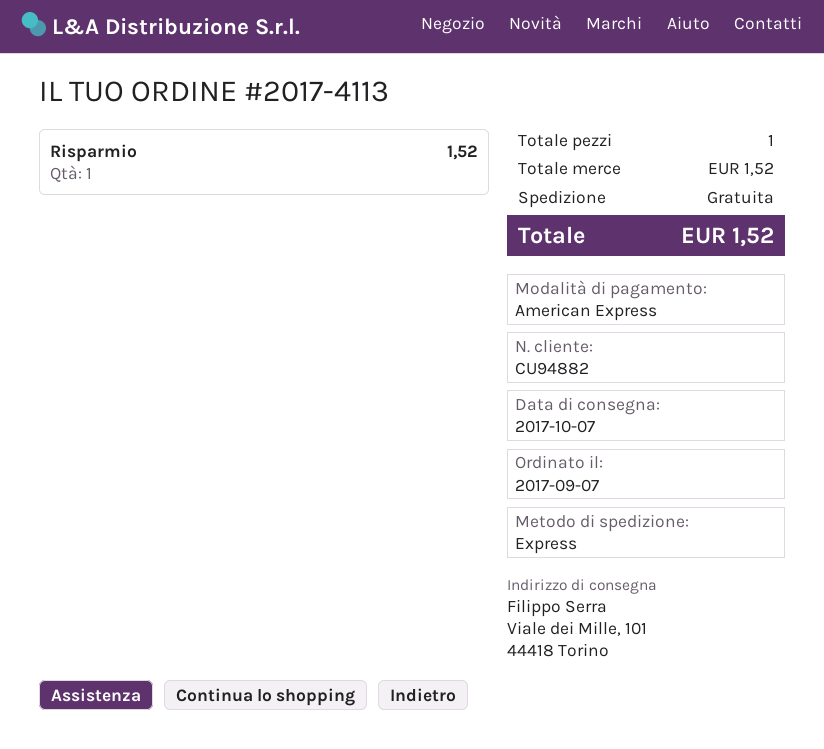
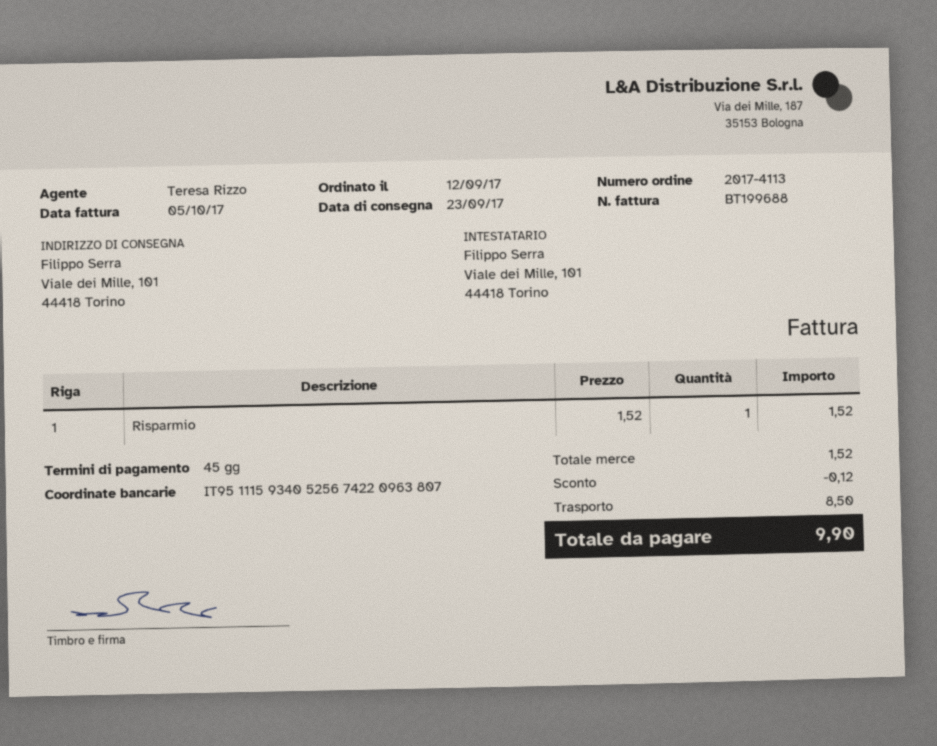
order date: 2017-09-07 -> 2017-09-12
delivery date: 2017-10-07 -> 2017-09-23
discount: none -> 0.12
shipping: 0.00 -> 8.50
total: 1.52 -> 9.90

